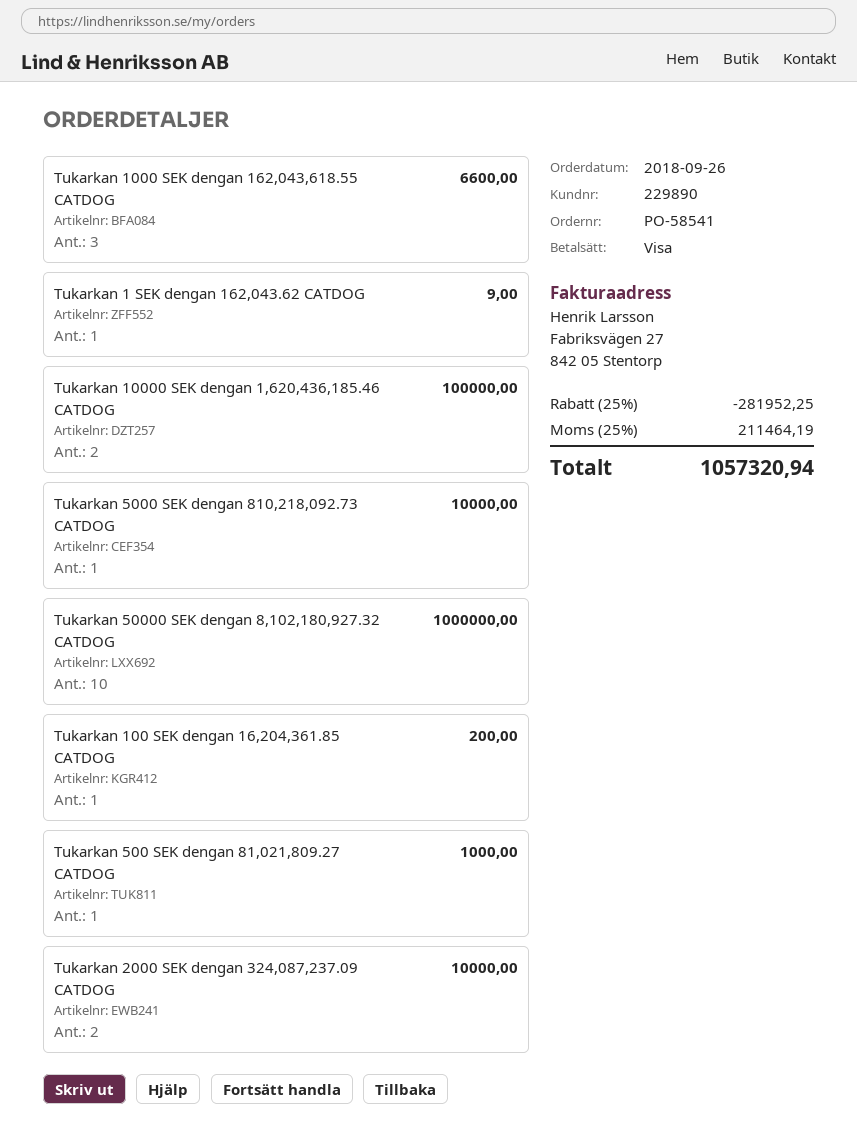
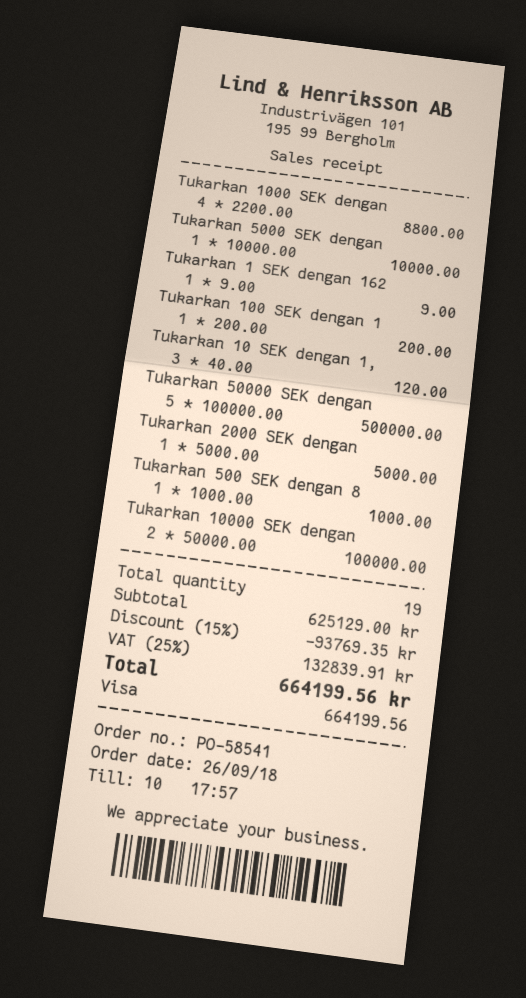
Tukarkan 1000 SEK dengan 162,043,618.55 CATDOG: 3 for 6600.00 -> 4 for 8800.00
Tukarkan 50000 SEK dengan 8,102,180,927.32 CATDOG: 10 for 1000000.00 -> 5 for 500000.00
Tukarkan 2000 SEK dengan 324,087,237.09 CATDOG: 2 for 10000.00 -> 1 for 5000.00
Tukarkan 10 SEK dengan 1,: none -> 3 for 120.00
discount: 25% = 281952.25 -> 15% = 93769.35
tax: 25% = 211464.19 -> 25% = 132839.91
total: 1057320.94 -> 664199.56

